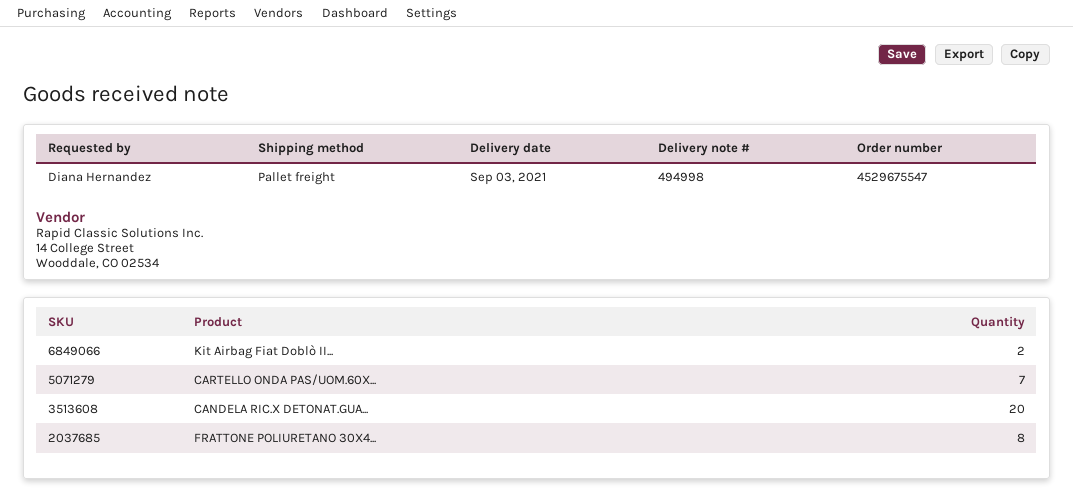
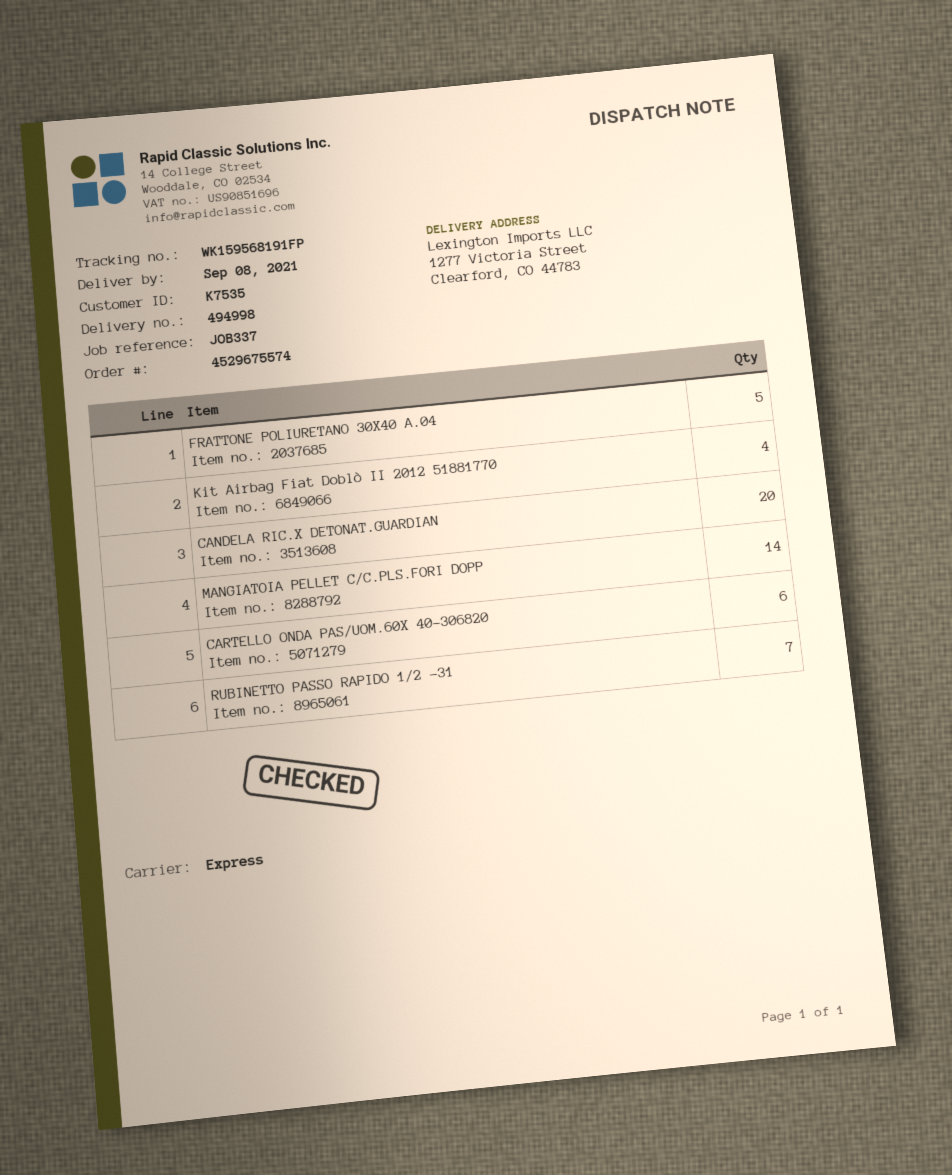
order number: 4529675547 -> 4529675574
delivery date: 2021-09-03 -> 2021-09-08
shipping method: pallet freight -> express
Kit Airbag Fiat Doblò II...: 2 -> 4
CARTELLO ONDA PAS/UOM.60X...: 7 -> 6
FRATTONE POLIURETANO 30X4...: 8 -> 5
MANGIATOIA PELLET C/C.PLS.FORI DOPP: none -> 14
RUBINETTO PASSO RAPIDO 1/2 -31: none -> 7

